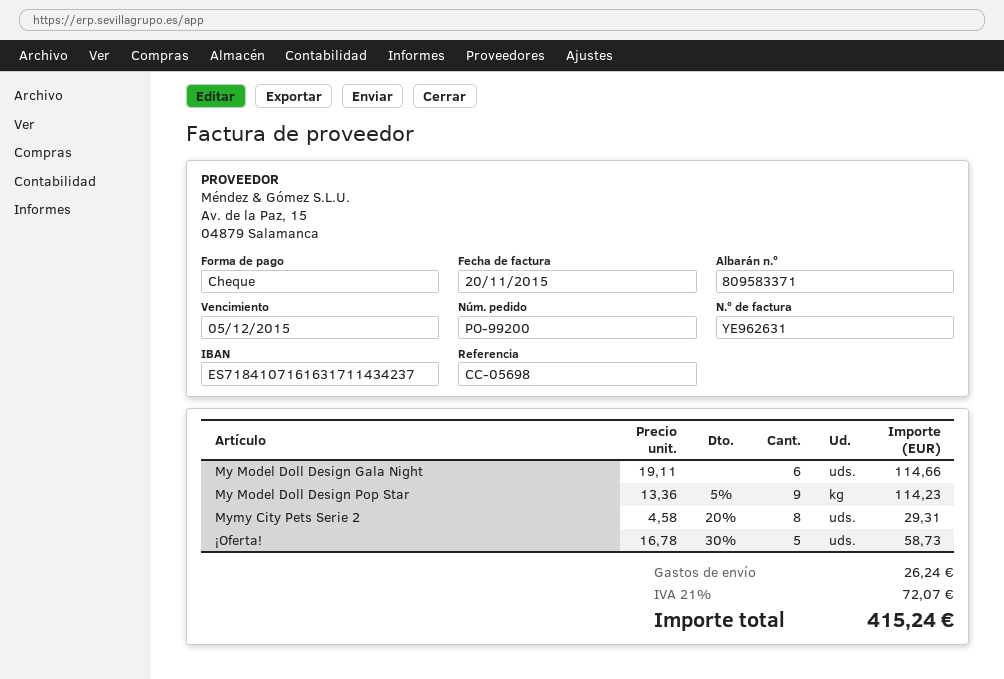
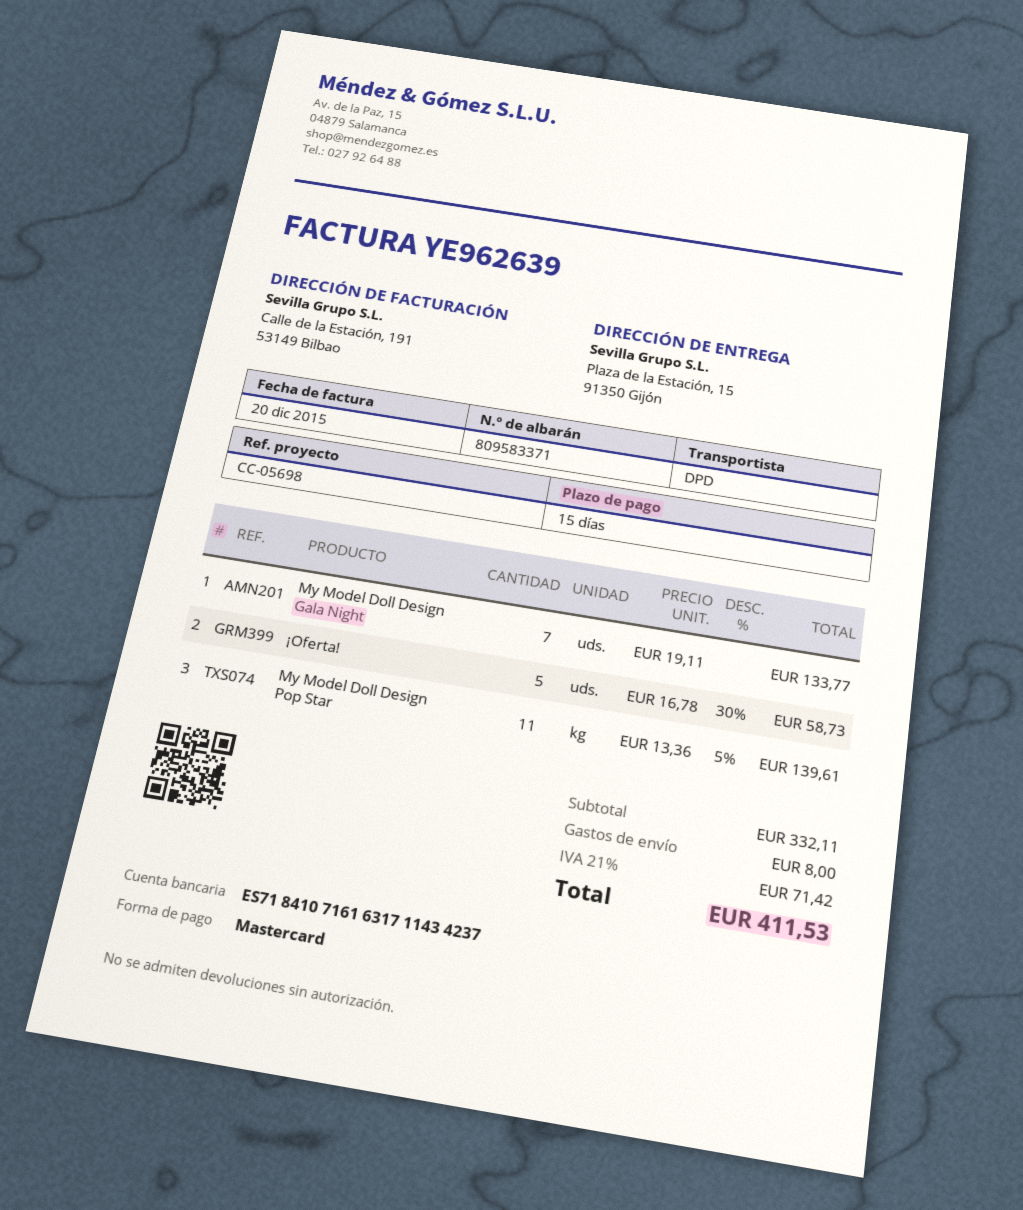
invoice number: YE962631 -> YE962639
invoice date: 2015-11-20 -> 2015-12-20
payment method: cheque -> Mastercard
My Model Doll Design Gala Night: 6 x 19.11 = 114.66 -> 7 x 19.11 = 133.77
My Model Doll Design Pop Star: 9 x 13.36 - 5% = 114.23 -> 11 x 13.36 - 5% = 139.61
Mymy City Pets Serie 2: 8 x 4.58 - 20% = 29.31 -> none
shipping: 26.24 -> 8.00
tax: 21% = 72.07 -> 21% = 71.42
total: 415.24 -> 411.53

